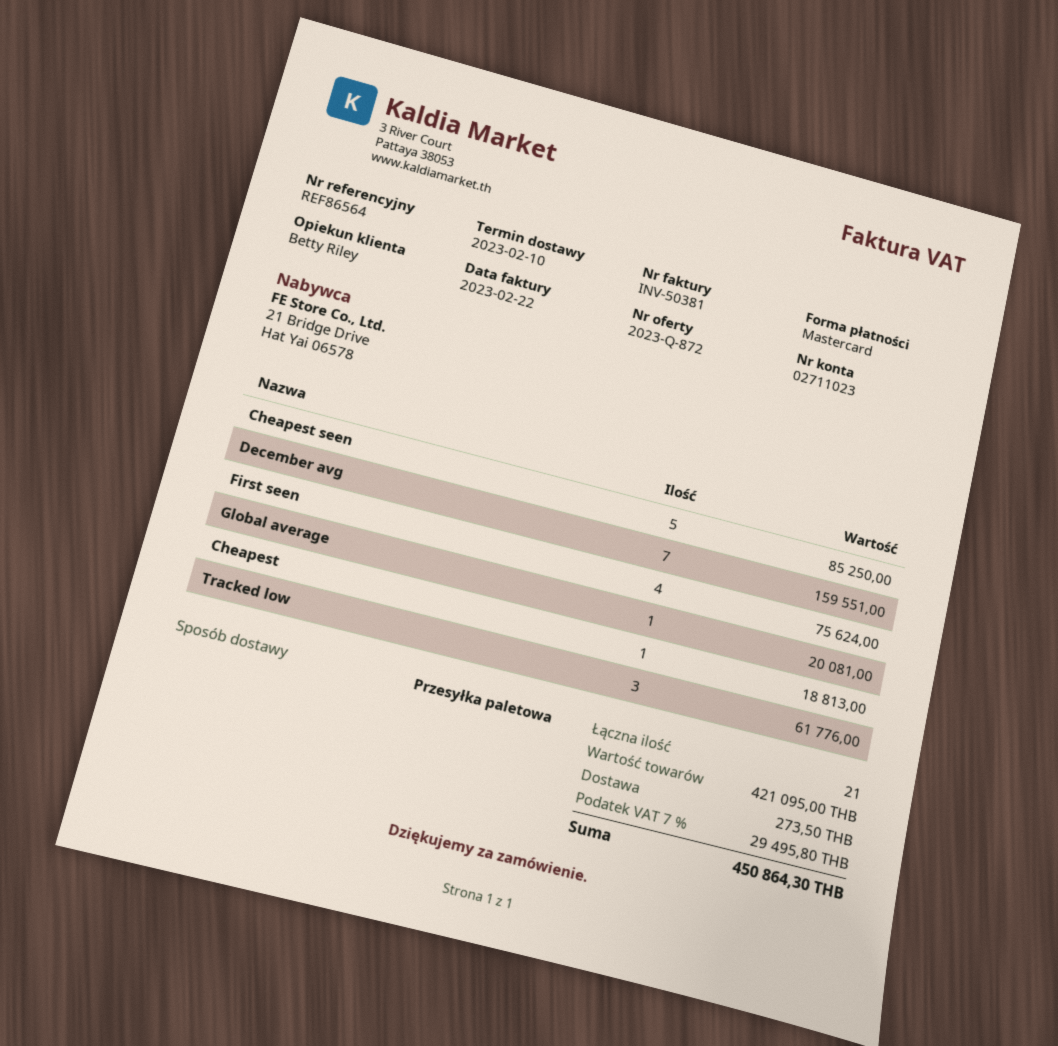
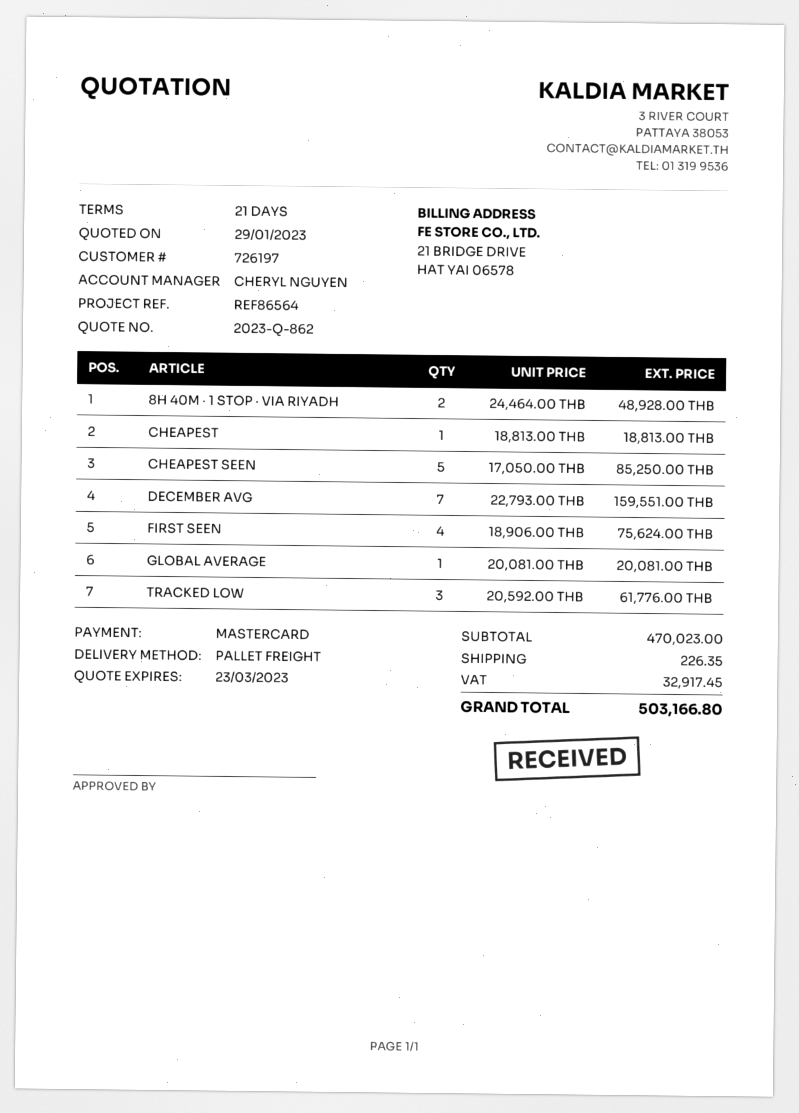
quote number: 2023-Q-872 -> 2023-Q-862
sales rep: Betty Riley -> CHERYL NGUYEN
8H 40M · 1 STOP · VIA RIYADH: none -> 2 for 48928.00
subtotal: 421095.00 -> 470023.00
shipping: 273.50 -> 226.35
tax: 29495.80 -> 32917.45
total: 450864.30 -> 503166.80

